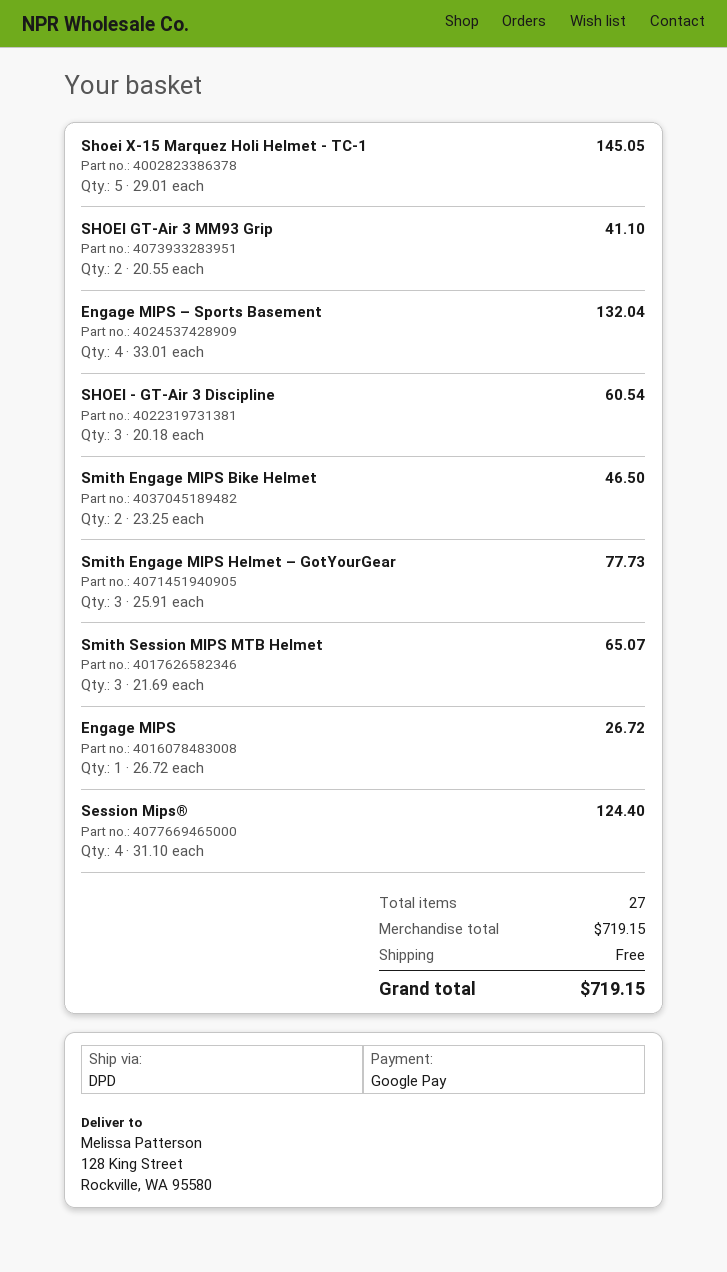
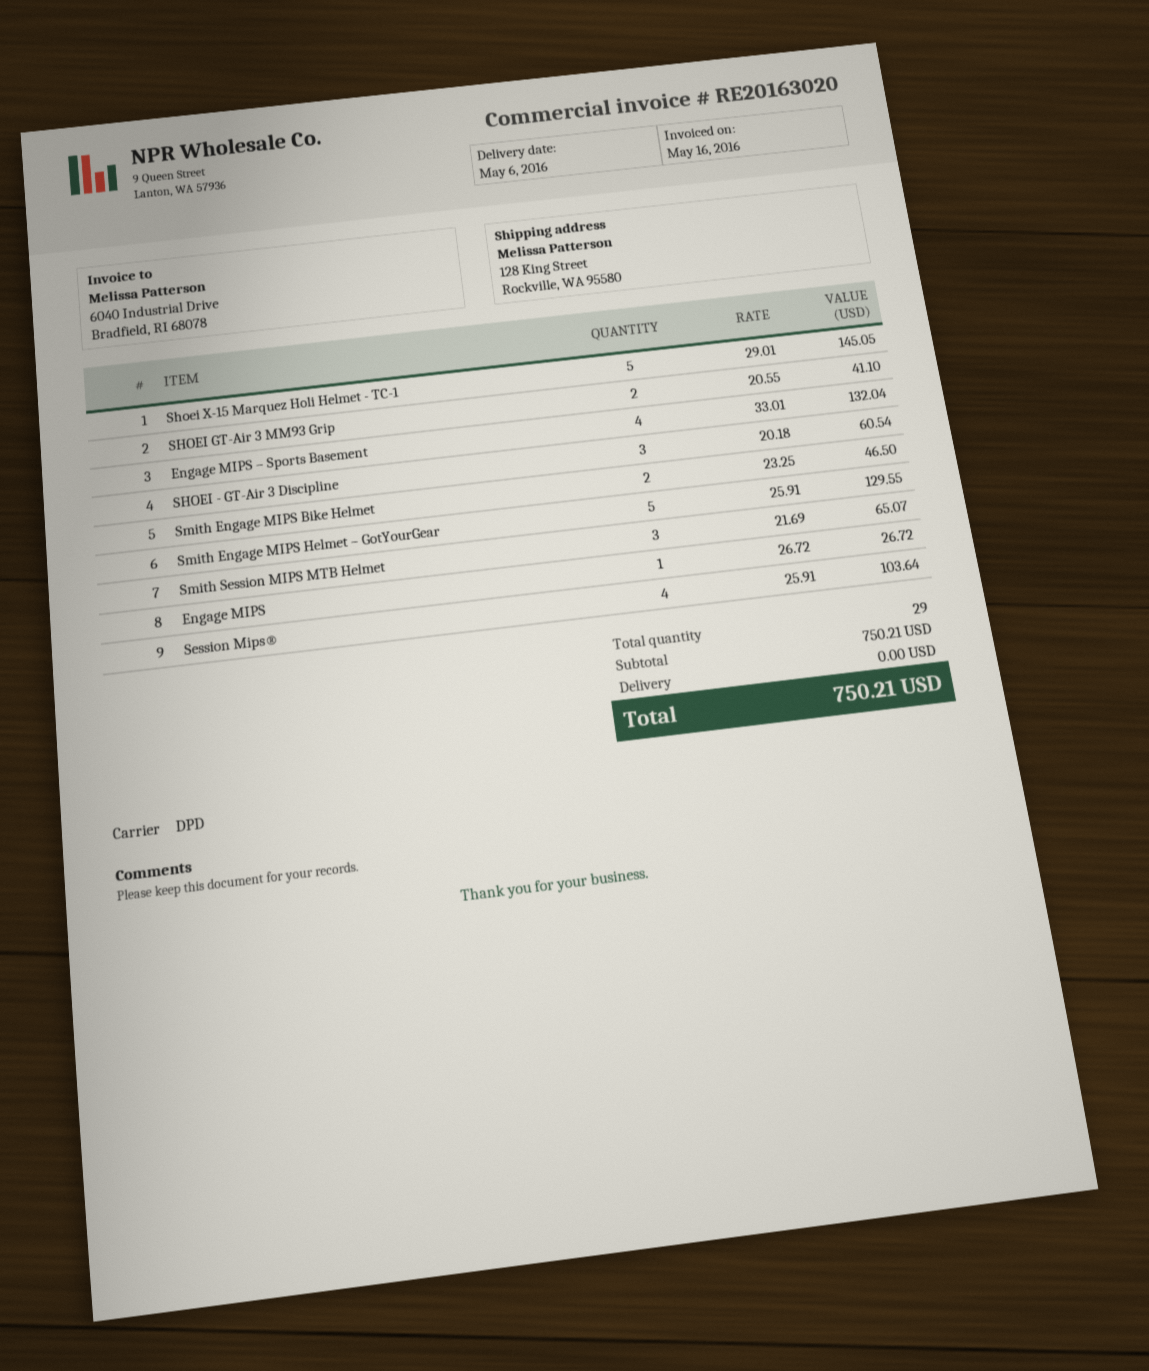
Smith Engage MIPS Helmet – GotYourGear: 3 x 25.91 = 77.73 -> 5 x 25.91 = 129.55
Session Mips®: 4 x 31.10 = 124.40 -> 4 x 25.91 = 103.64
total quantity: 27 -> 29
subtotal: 719.15 -> 750.21
total: 719.15 -> 750.21

